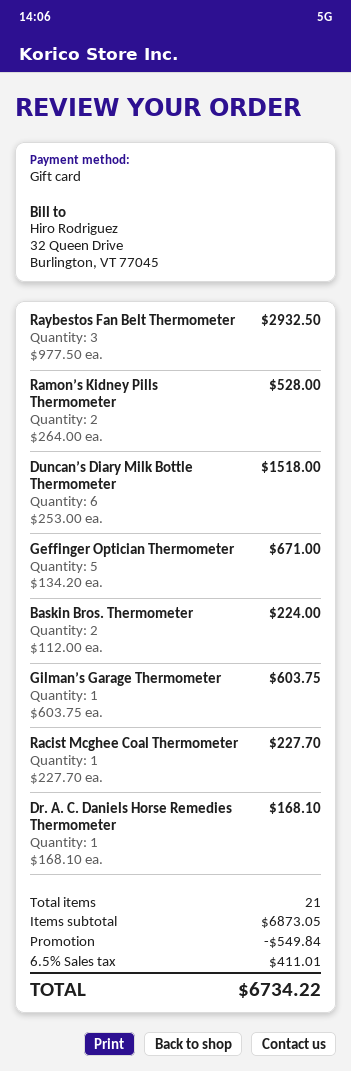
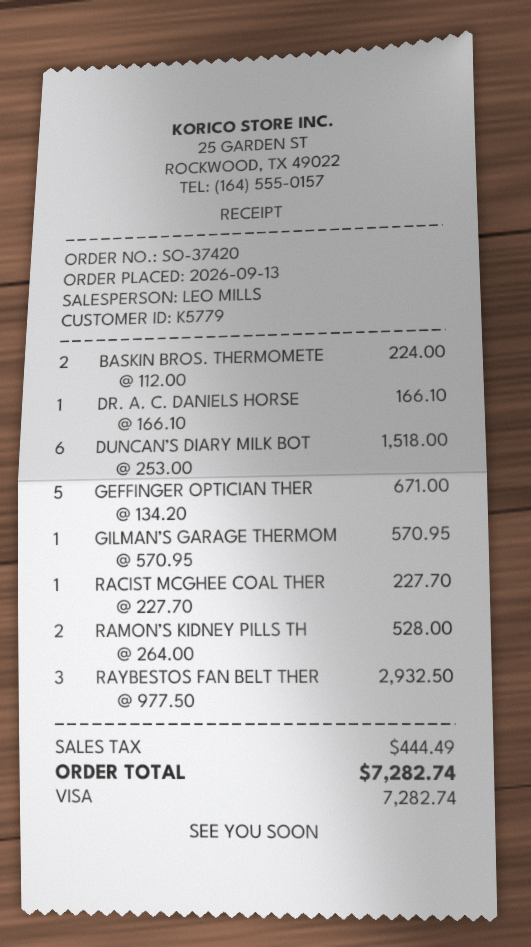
payment method: gift card -> Visa
Gilman’s Garage Thermometer: 1 x 603.75 = 603.75 -> 1 x 570.95 = 570.95
Dr. A. C. Daniels Horse Remedies Thermometer: 1 x 168.10 = 168.10 -> 1 x 166.10 = 166.10
discount: 549.84 -> none
tax: 411.01 -> 444.49
total: 6734.22 -> 7282.74

